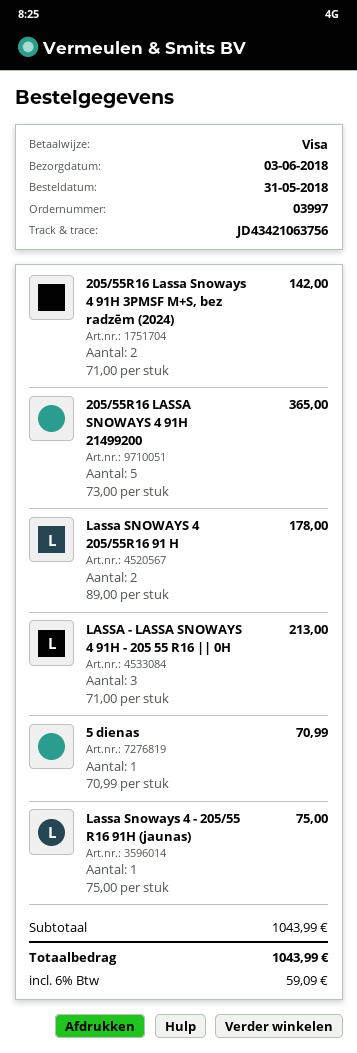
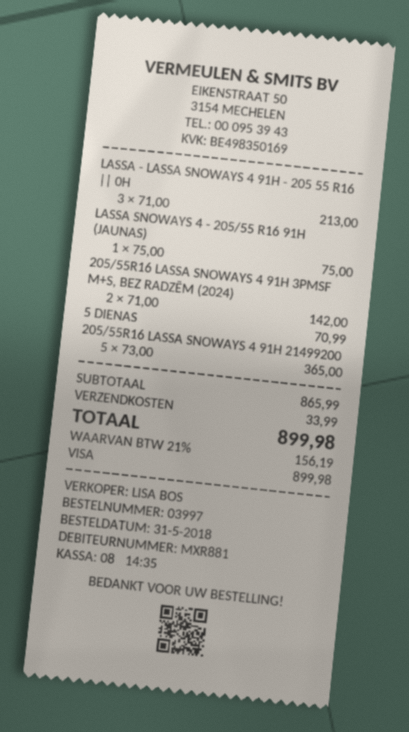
Lassa SNOWAYS 4 205/55R16 91 H: 2 x 89.00 = 178.00 -> none
subtotal: 1043.99 -> 865.99
shipping: none -> 33.99
tax: 6% = 59.09 -> 21% = 156.19
total: 1043.99 -> 899.98

